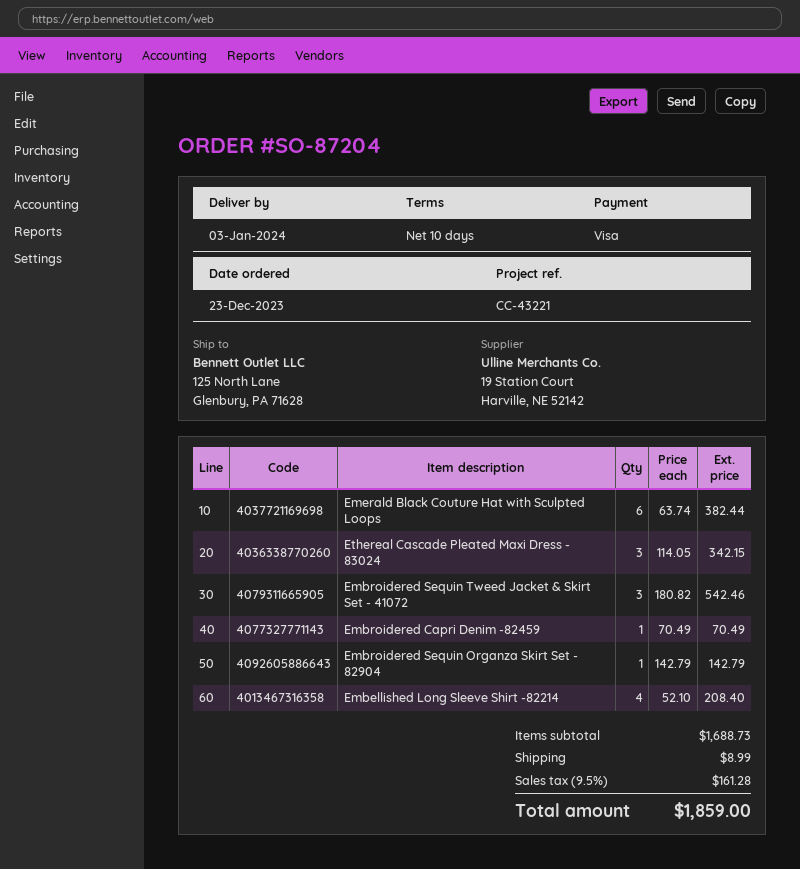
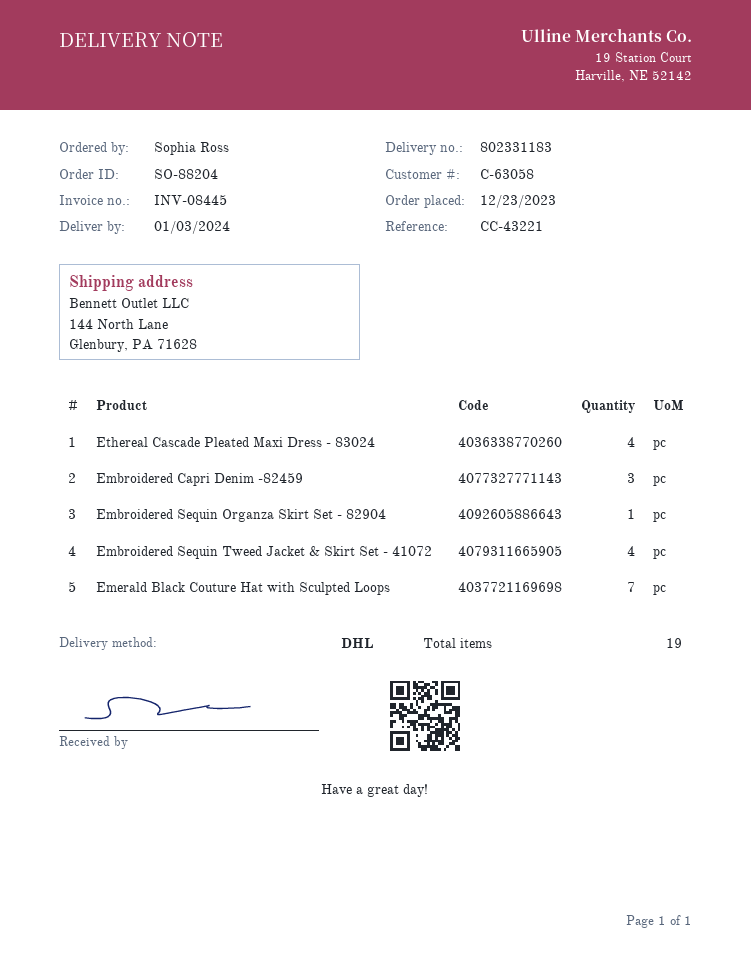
order number: SO-87204 -> SO-88204
ship to: 125 North Lane, Glenbury, PA 71628 -> 144 North Lane, Glenbury, PA 71628
Emerald Black Couture Hat with Sculpted Loops: 6 -> 7
Ethereal Cascade Pleated Maxi Dress - 83024: 3 -> 4
Embroidered Sequin Tweed Jacket & Skirt Set - 41072: 3 -> 4
Embroidered Capri Denim -82459: 1 -> 3
Embellished Long Sleeve Shirt -82214: 4 -> none

